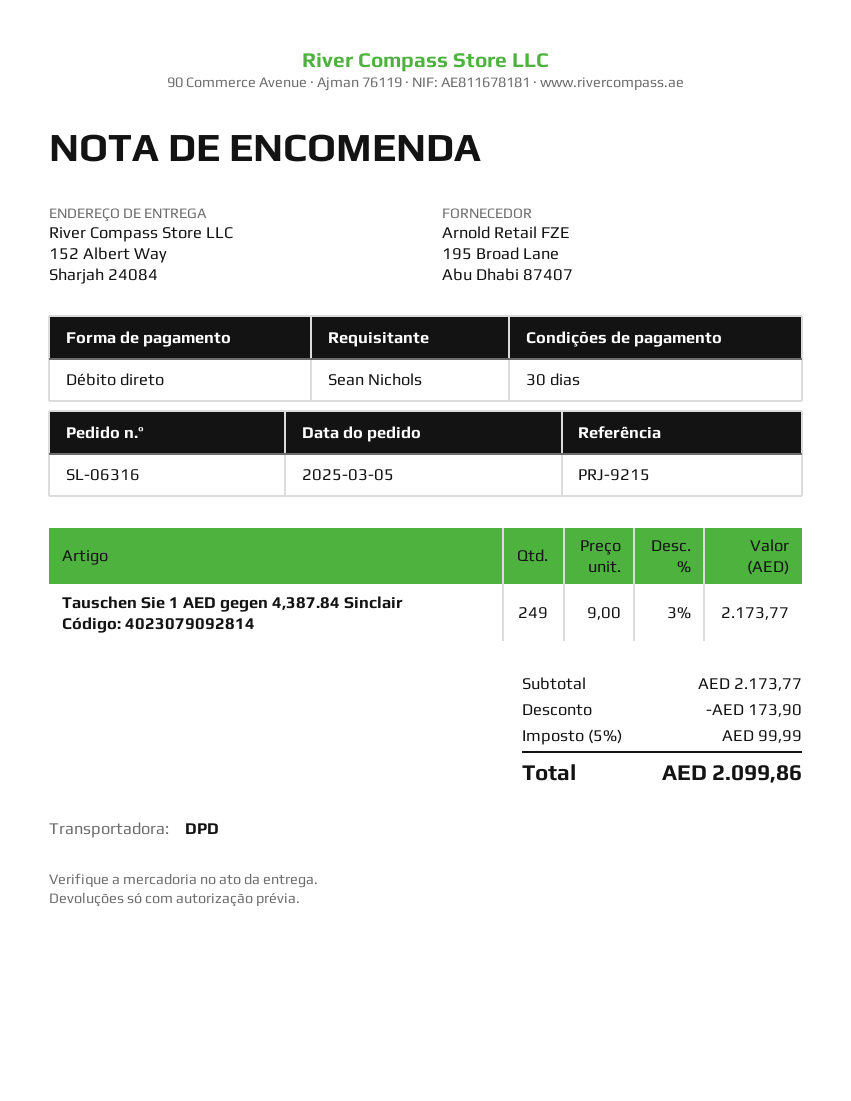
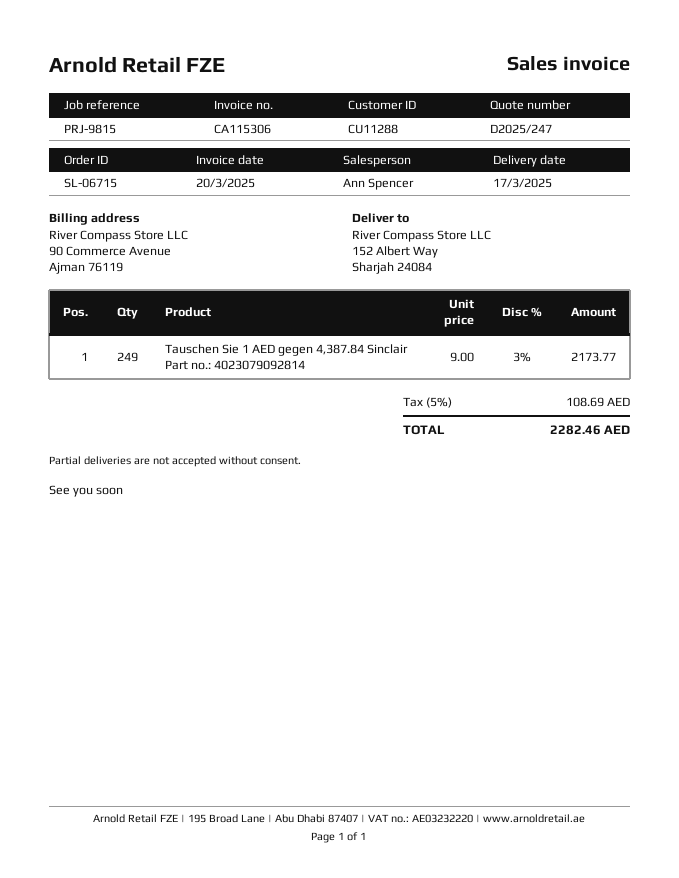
order number: SL-06316 -> SL-06715
reference: PRJ-9215 -> PRJ-9815
discount: 173.90 -> none
tax: 5% = 99.99 -> 5% = 108.69
total: 2099.86 -> 2282.46

